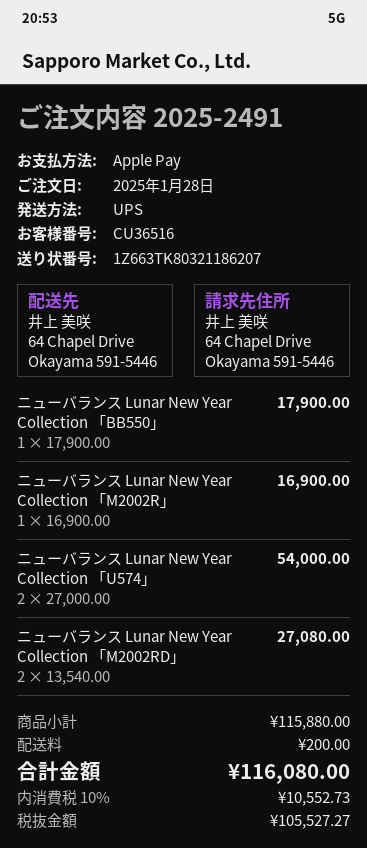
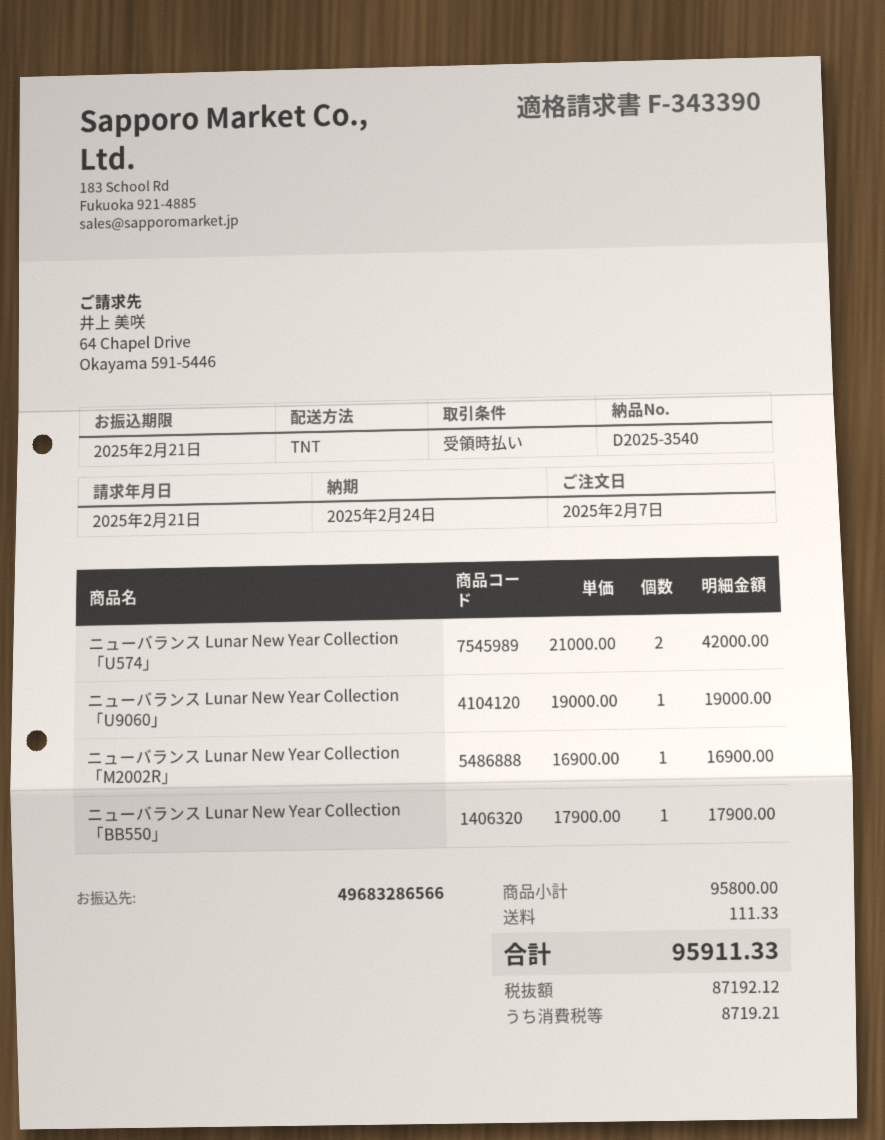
order date: 2025-01-28 -> 2025-02-07
shipping method: UPS -> TNT
ニューバランス Lunar New Year Collection 「U574」: 2 x 27000.00 = 54000.00 -> 2 x 21000.00 = 42000.00
ニューバランス Lunar New Year Collection 「M2002RD」: 2 x 13540.00 = 27080.00 -> none
ニューバランス Lunar New Year Collection 「U9060」: none -> 1 x 19000.00 = 19000.00
subtotal: 115880.00 -> 95800.00
shipping: 200.00 -> 111.33
net: 105527.27 -> 87192.12
tax: 10552.73 -> 8719.21
total: 116080.00 -> 95911.33

